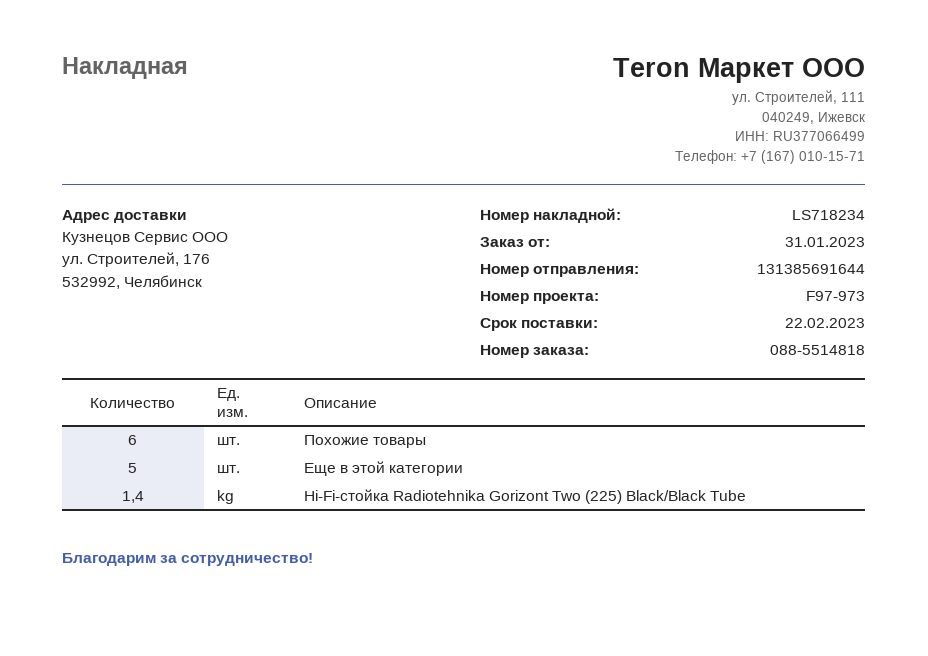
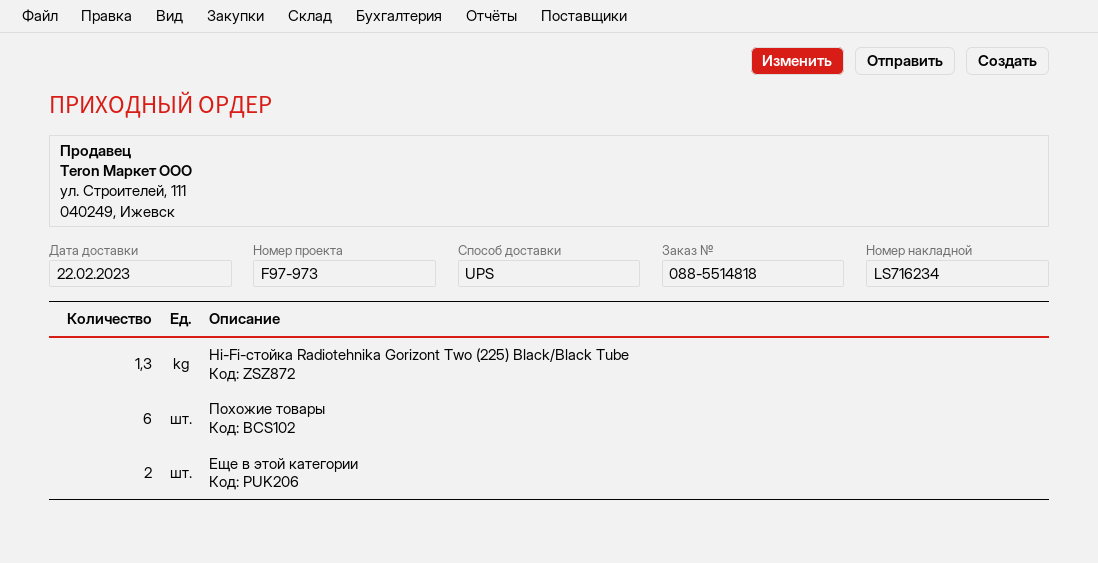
delivery note number: LS718234 -> LS716234
Еще в этой категории: 5 -> 2
Hi-Fi-стойка Radiotehnika Gorizont Two (225) Black/Black Tube: 1.4 -> 1.3

